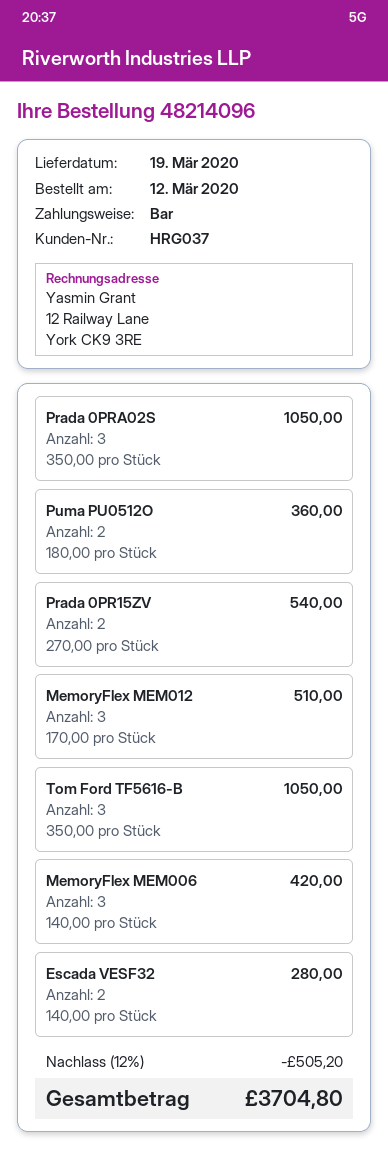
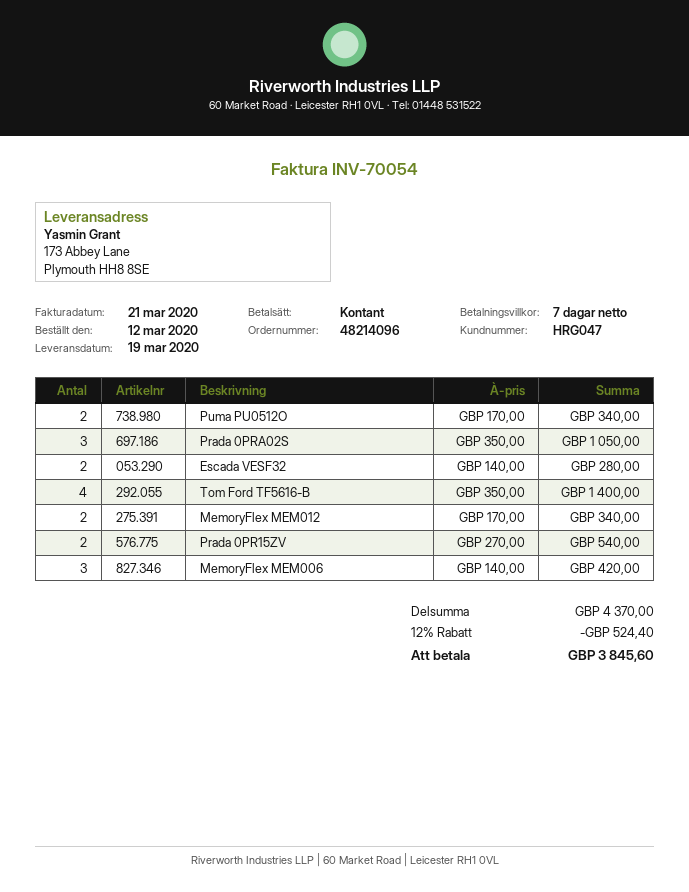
customer number: HRG037 -> HRG047
Puma PU0512O: 2 x 180.00 = 360.00 -> 2 x 170.00 = 340.00
MemoryFlex MEM012: 3 x 170.00 = 510.00 -> 2 x 170.00 = 340.00
Tom Ford TF5616-B: 3 x 350.00 = 1050.00 -> 4 x 350.00 = 1400.00
discount: 12% = 505.20 -> 12% = 524.40
total: 3704.80 -> 3845.60

